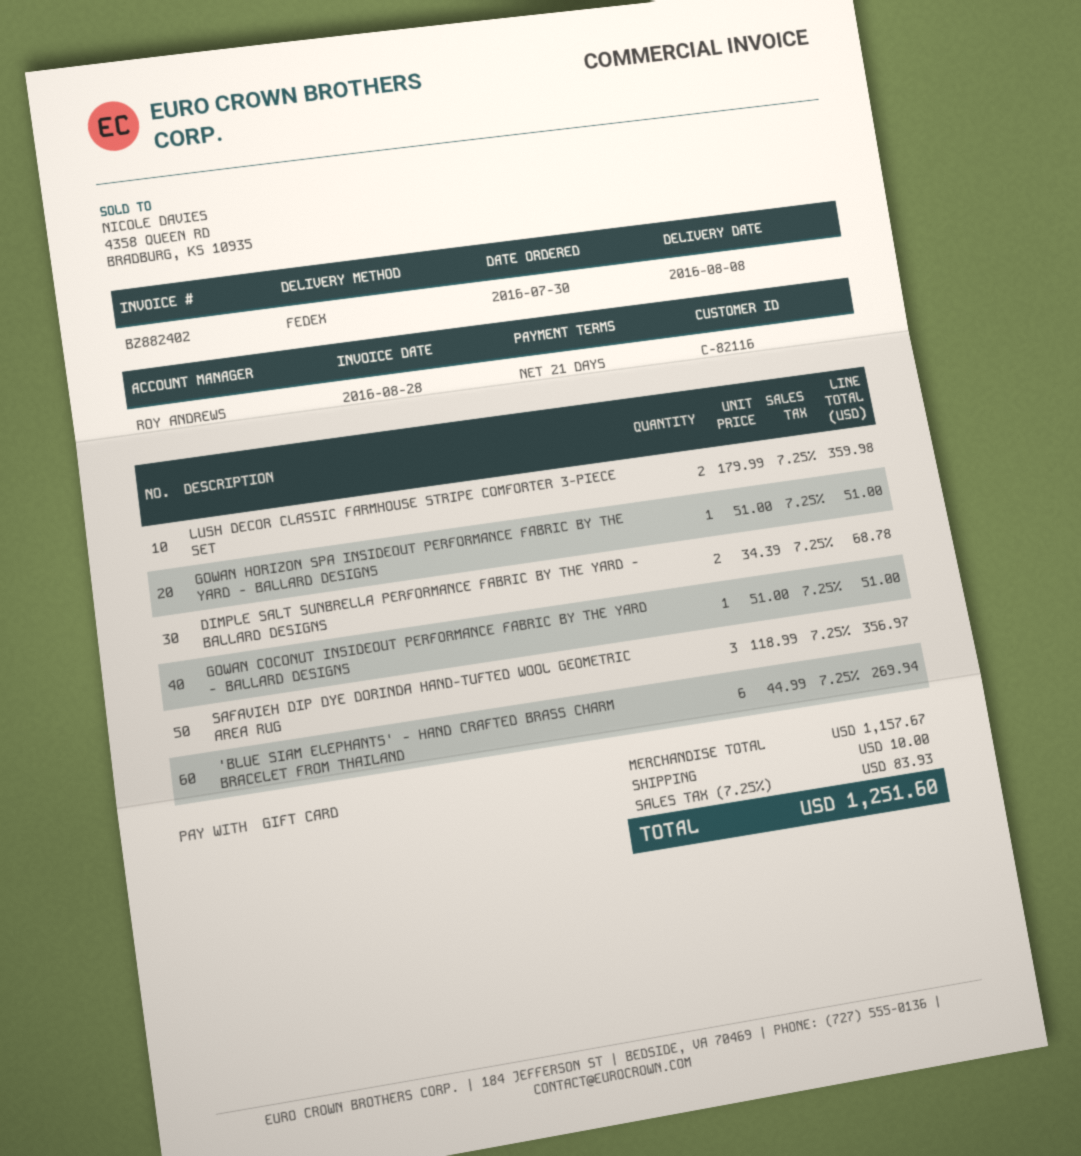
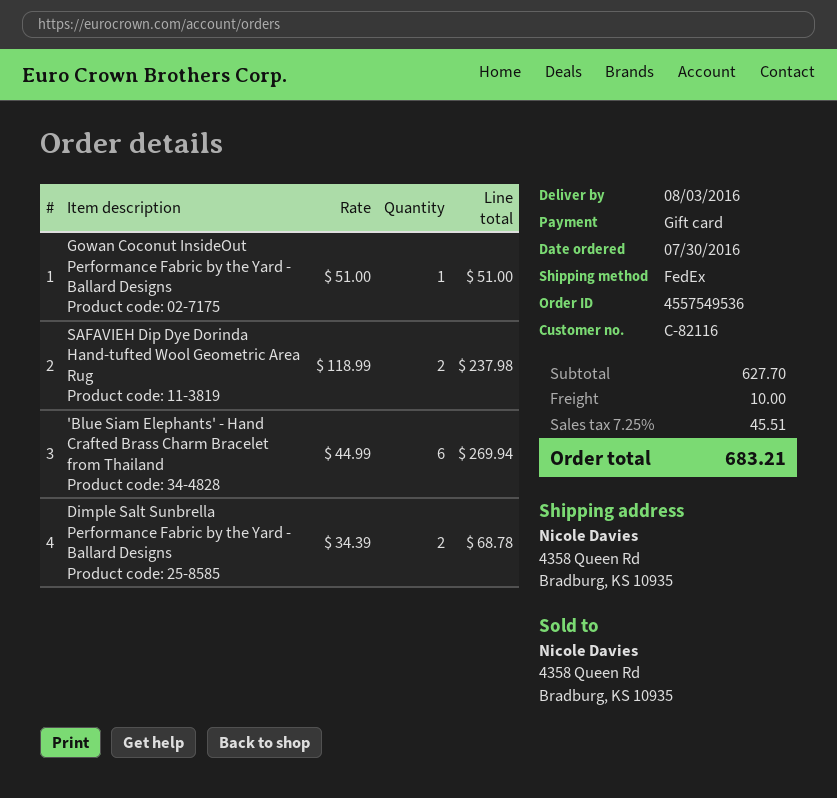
delivery date: 2016-08-08 -> 2016-08-03
LUSH DECOR CLASSIC FARMHOUSE STRIPE COMFORTER 3-PIECE SET: 2 x 179.99 = 359.98 -> none
GOWAN HORIZON SPA INSIDEOUT PERFORMANCE FABRIC BY THE YARD - BALLARD DESIGNS: 1 x 51.00 = 51.00 -> none
SAFAVIEH DIP DYE DORINDA HAND-TUFTED WOOL GEOMETRIC AREA RUG: 3 x 118.99 = 356.97 -> 2 x 118.99 = 237.98
subtotal: 1157.67 -> 627.70
tax: 7.25% = 83.93 -> 7.25% = 45.51
total: 1251.60 -> 683.21

